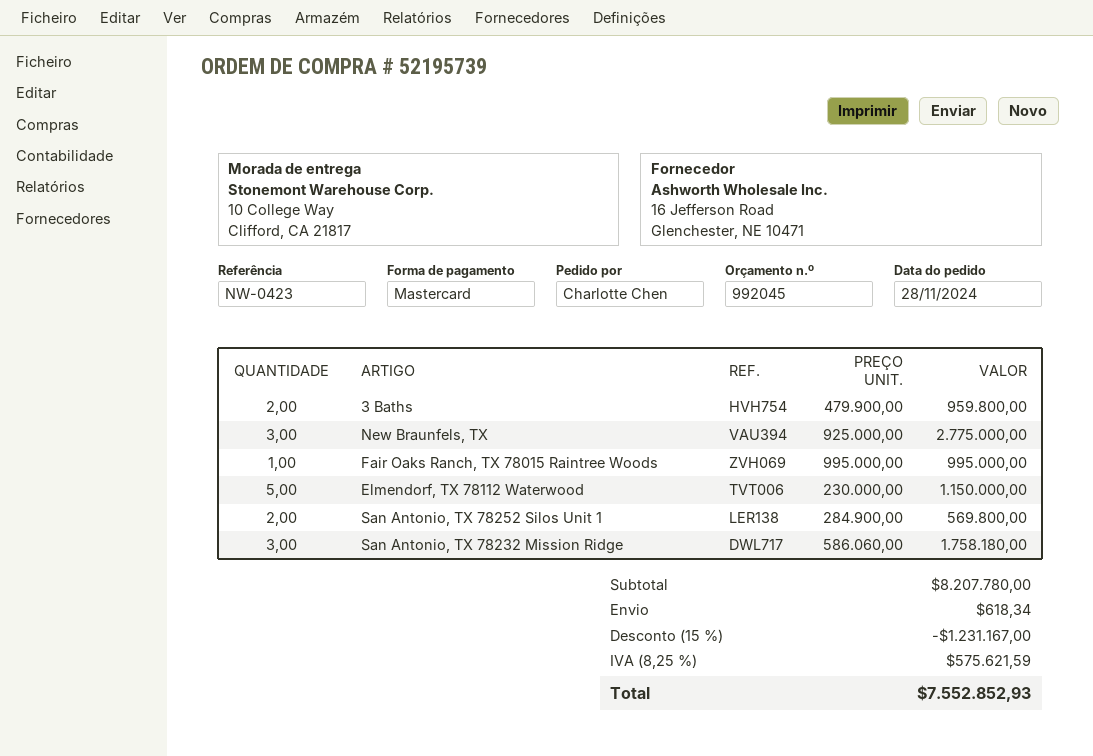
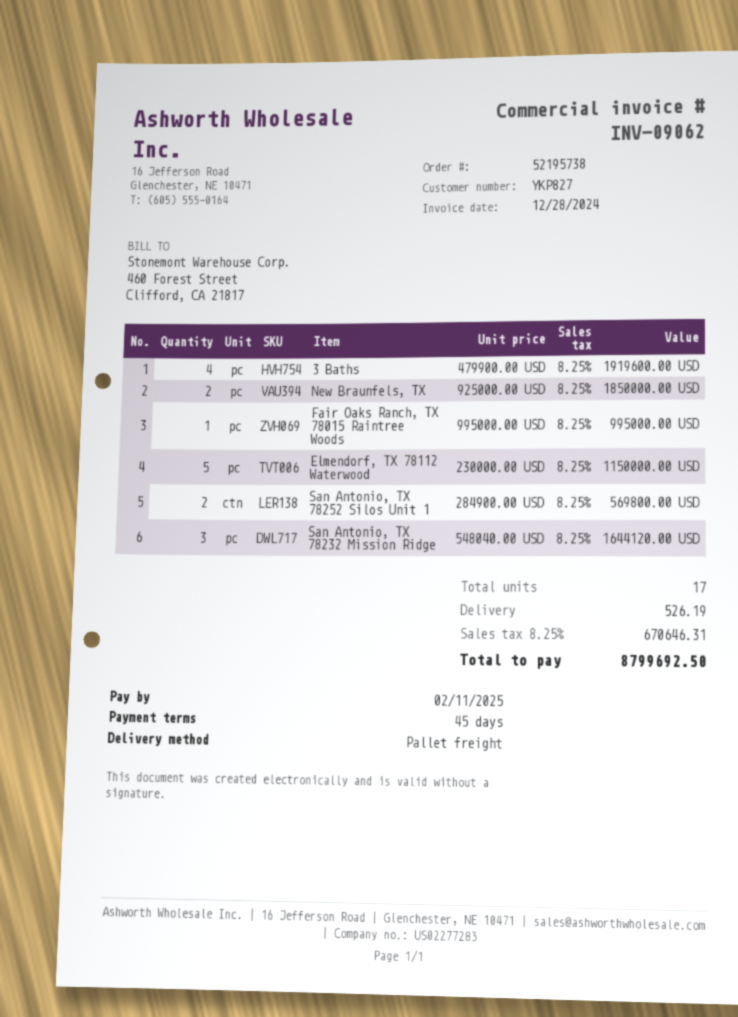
order number: 52195739 -> 52195738
3 Baths: 2 x 479900.00 = 959800.00 -> 4 x 479900.00 = 1919600.00
New Braunfels, TX: 3 x 925000.00 = 2775000.00 -> 2 x 925000.00 = 1850000.00
San Antonio, TX 78232 Mission Ridge: 3 x 586060.00 = 1758180.00 -> 3 x 548040.00 = 1644120.00
discount: 15% = 1231167.00 -> none
shipping: 618.34 -> 526.19
tax: 8.25% = 575621.59 -> 8.25% = 670646.31
total: 7552852.93 -> 8799692.50

